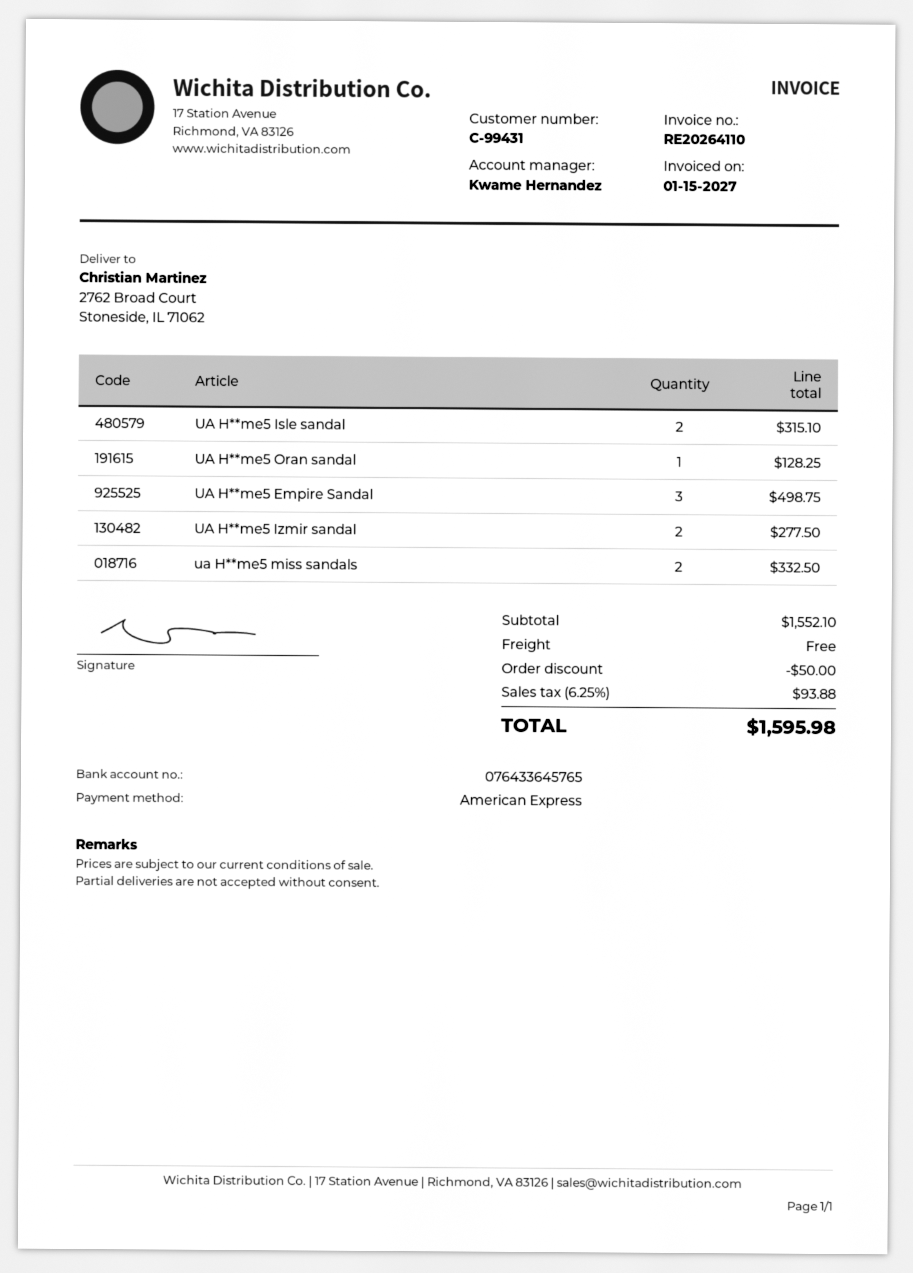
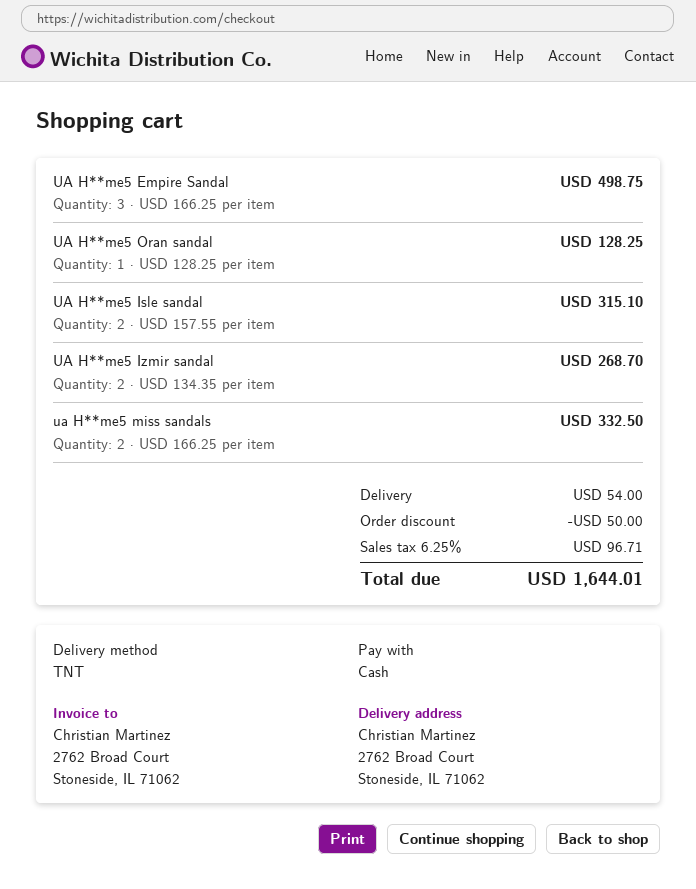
payment method: American Express -> cash
UA H**me5 Izmir sandal: 2 for 277.50 -> 2 for 268.70
shipping: 0.00 -> 54.00
tax: 6.25% = 93.88 -> 6.25% = 96.71
total: 1595.98 -> 1644.01

